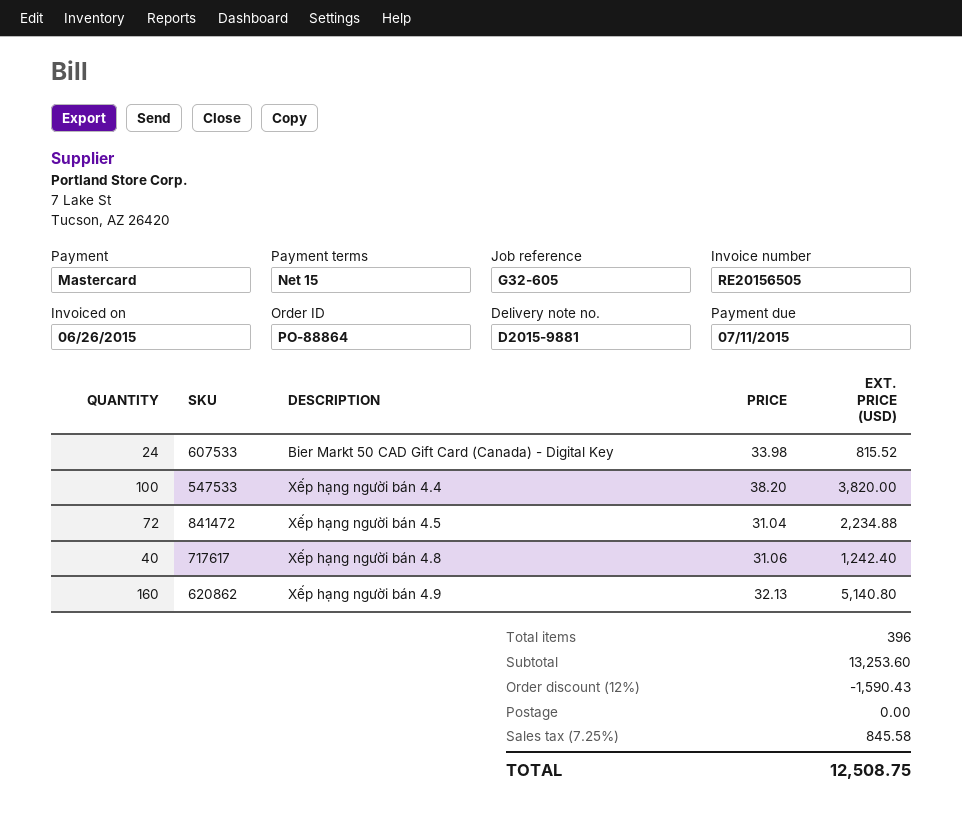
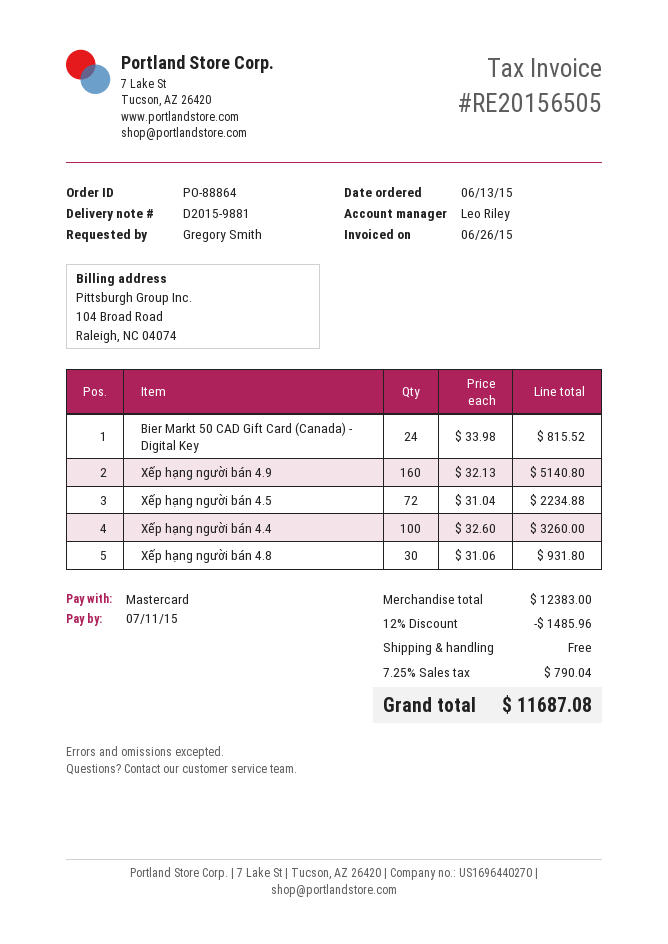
Xếp hạng người bán 4.4: 100 x 38.20 = 3820.00 -> 100 x 32.60 = 3260.00
Xếp hạng người bán 4.8: 40 x 31.06 = 1242.40 -> 30 x 31.06 = 931.80
subtotal: 13253.60 -> 12383.00
discount: 12% = 1590.43 -> 12% = 1485.96
tax: 7.25% = 845.58 -> 7.25% = 790.04
total: 12508.75 -> 11687.08

